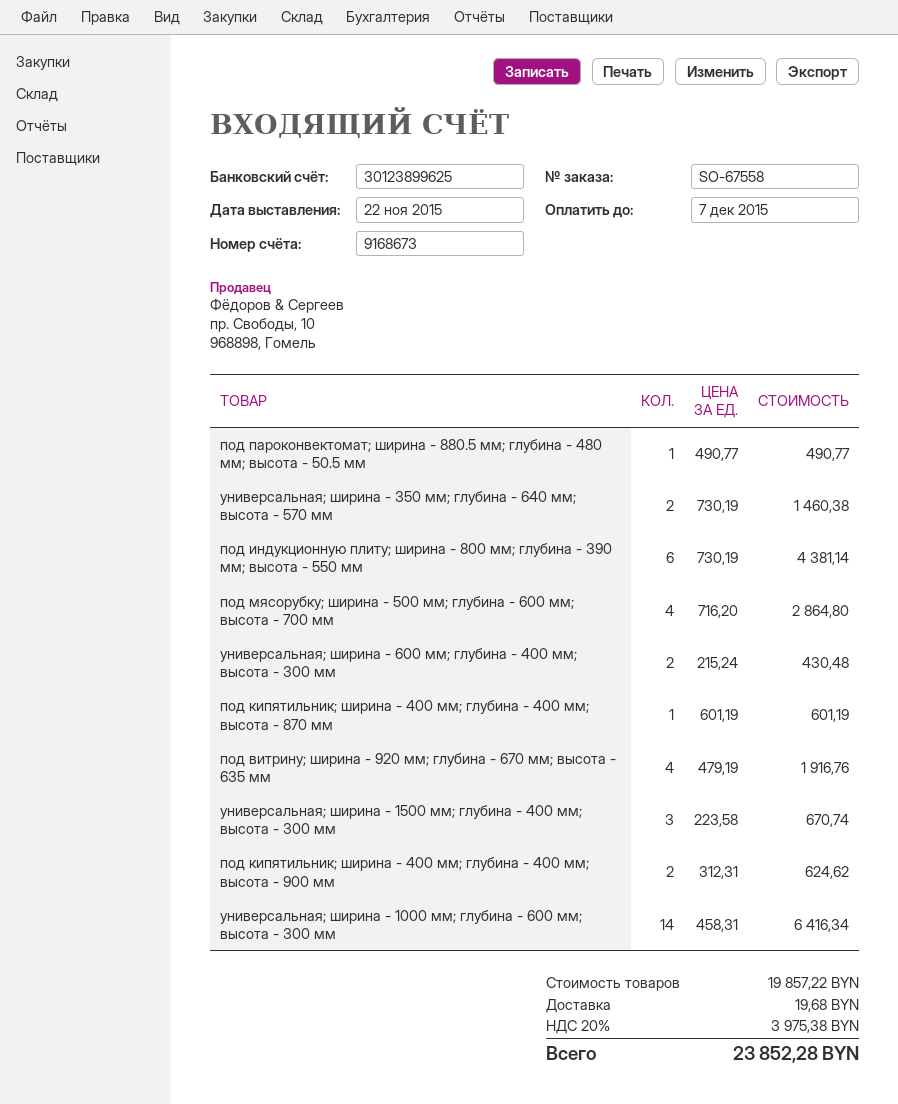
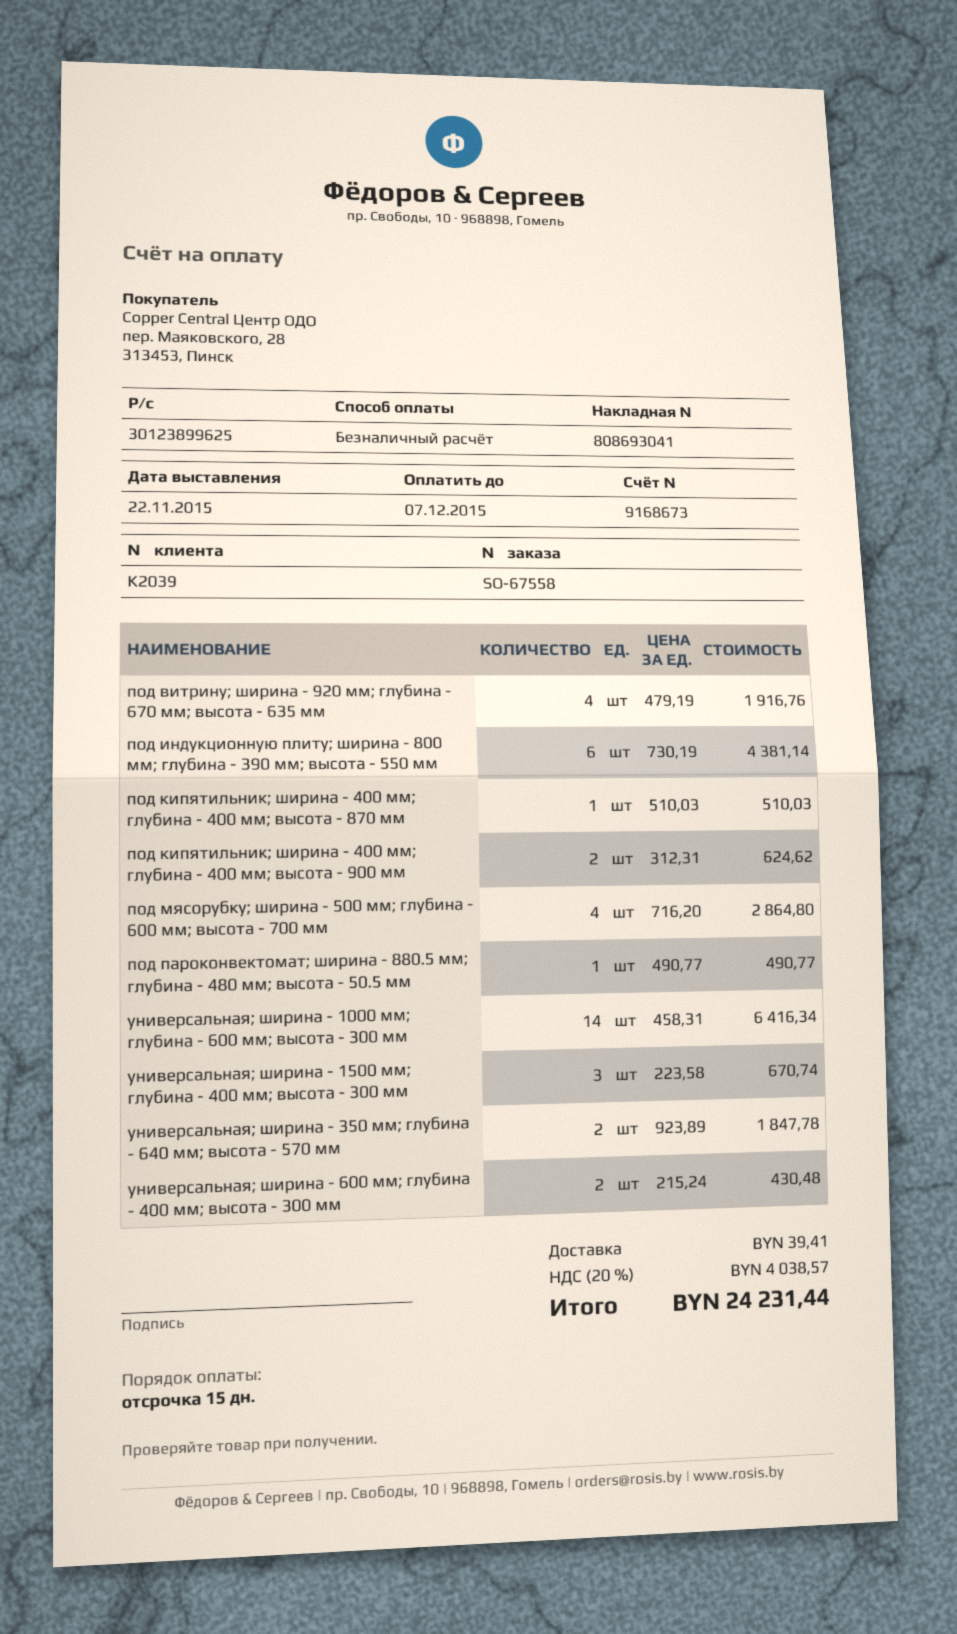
универсальная; ширина - 350 мм; глубина - 640 мм; высота - 570 мм: 2 x 730.19 = 1460.38 -> 2 x 923.89 = 1847.78
под кипятильник; ширина - 400 мм; глубина - 400 мм; высота - 870 мм: 1 x 601.19 = 601.19 -> 1 x 510.03 = 510.03
shipping: 19.68 -> 39.41
tax: 20% = 3975.38 -> 20% = 4038.57
total: 23852.28 -> 24231.44

